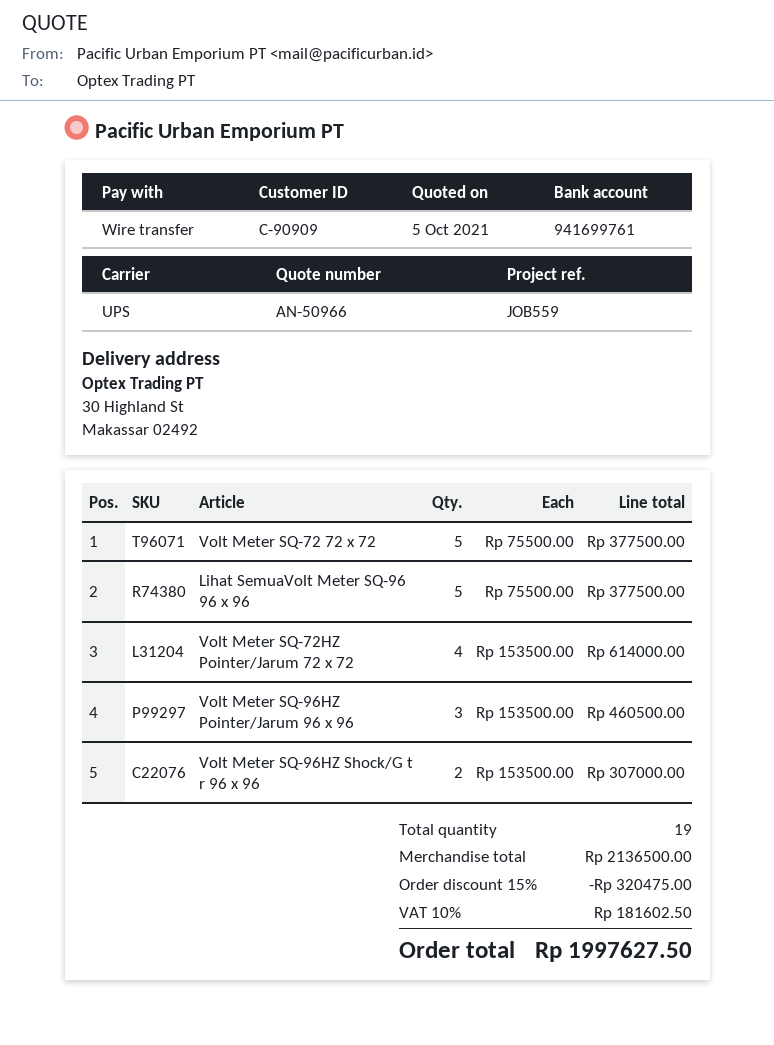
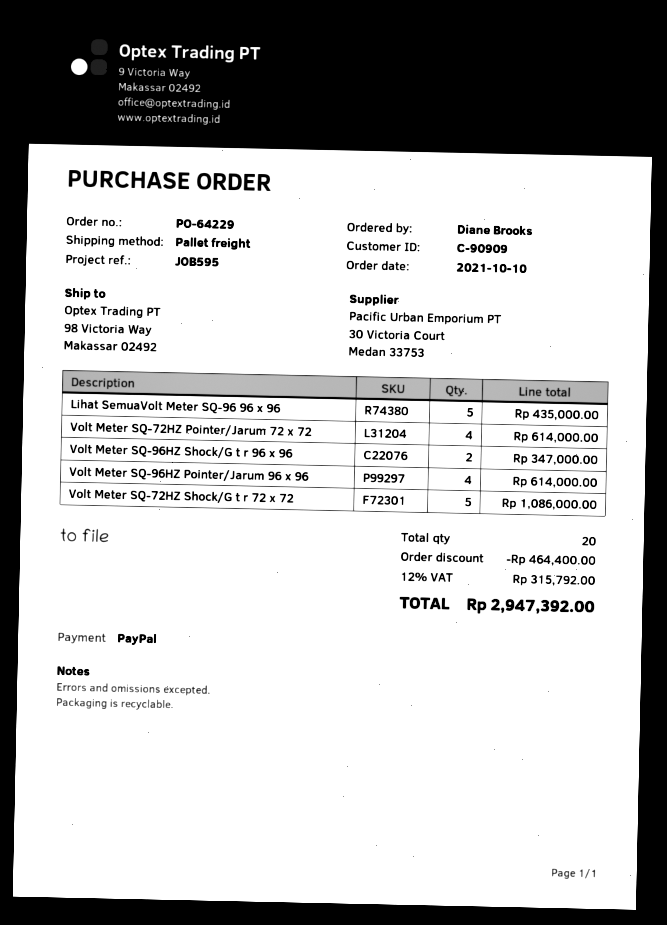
reference: JOB559 -> JOB595
payment method: bank transfer -> PayPal
shipping method: UPS -> pallet freight
ship to: 30 Highland St, Makassar 02492 -> 98 Victoria Way, Makassar 02492
Volt Meter SQ-72 72 x 72: 5 for 377500.00 -> none
Lihat SemuaVolt Meter SQ-96 96 x 96: 5 for 377500.00 -> 5 for 435000.00
Volt Meter SQ-96HZ Pointer/Jarum 96 x 96: 3 for 460500.00 -> 4 for 614000.00
Volt Meter SQ-96HZ Shock/G t r 96 x 96: 2 for 307000.00 -> 2 for 347000.00
Volt Meter SQ-72HZ Shock/G t r 72 x 72: none -> 5 for 1086000.00
total quantity: 19 -> 20
discount: 320475.00 -> 464400.00
tax: 10% = 181602.50 -> 12% = 315792.00
total: 1997627.50 -> 2947392.00

